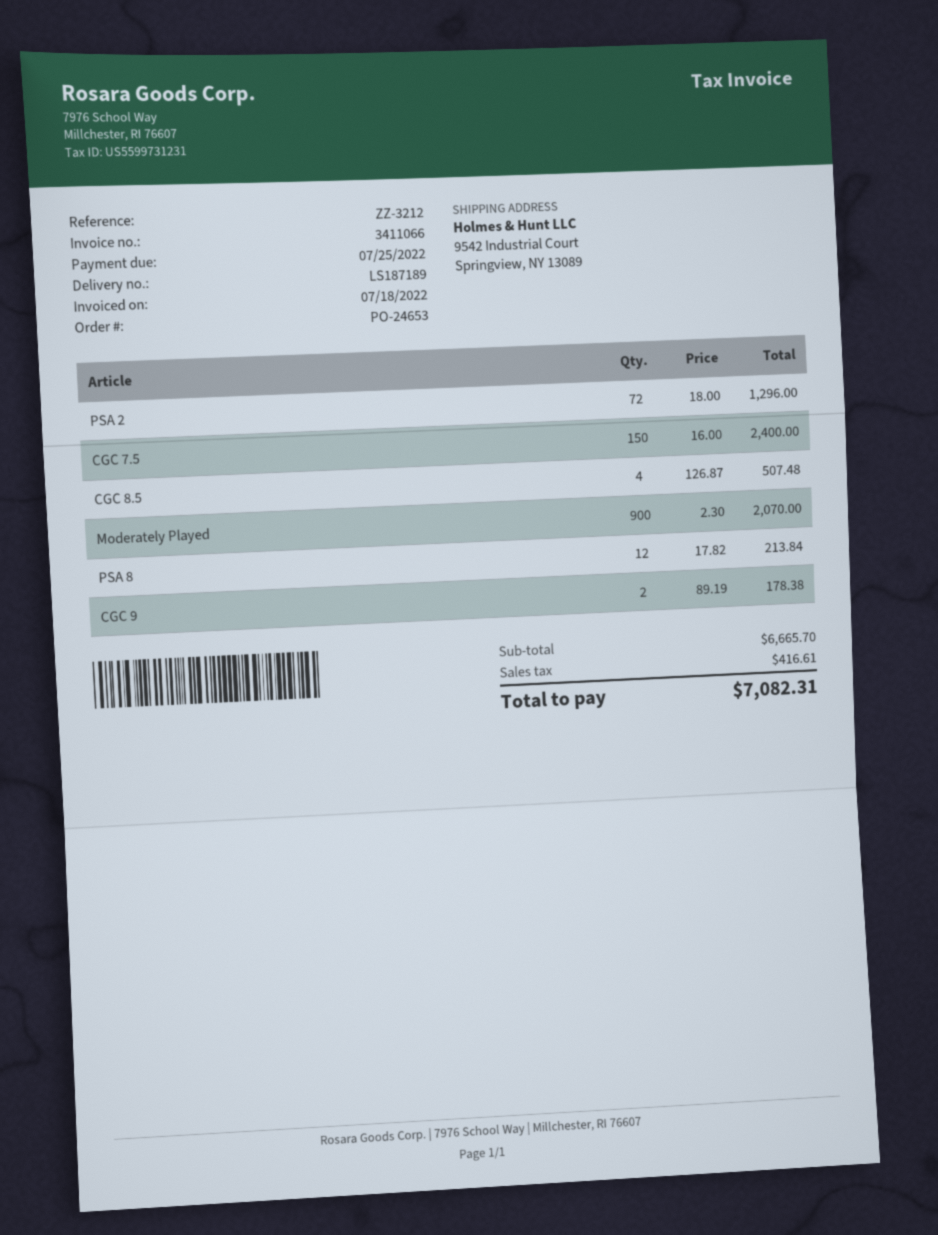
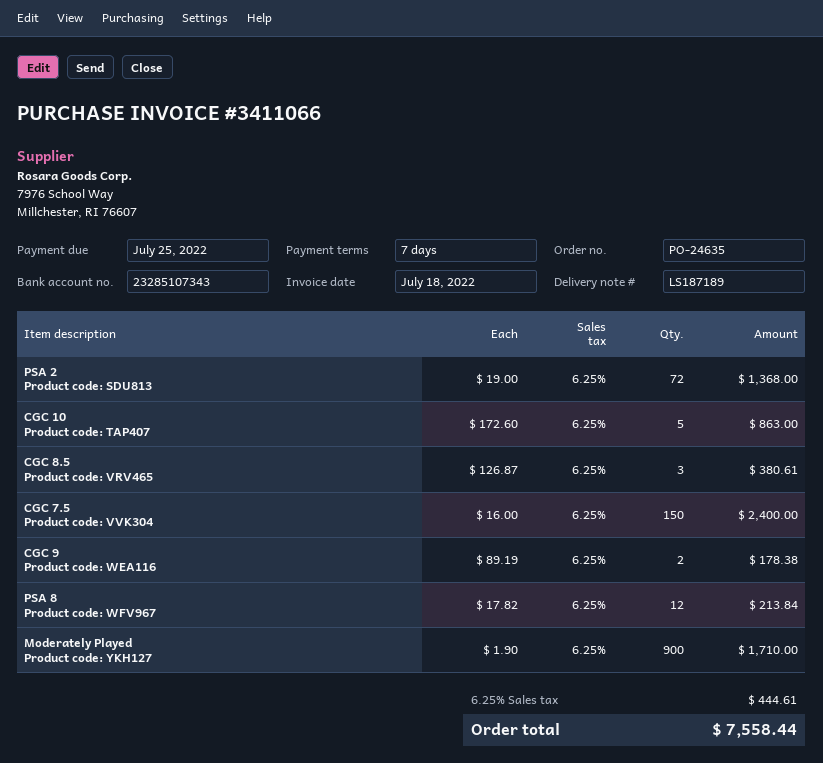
order number: PO-24653 -> PO-24635
PSA 2: 72 x 18.00 = 1296.00 -> 72 x 19.00 = 1368.00
CGC 8.5: 4 x 126.87 = 507.48 -> 3 x 126.87 = 380.61
Moderately Played: 900 x 2.30 = 2070.00 -> 900 x 1.90 = 1710.00
CGC 10: none -> 5 x 172.60 = 863.00
tax: 416.61 -> 444.61
total: 7082.31 -> 7558.44

